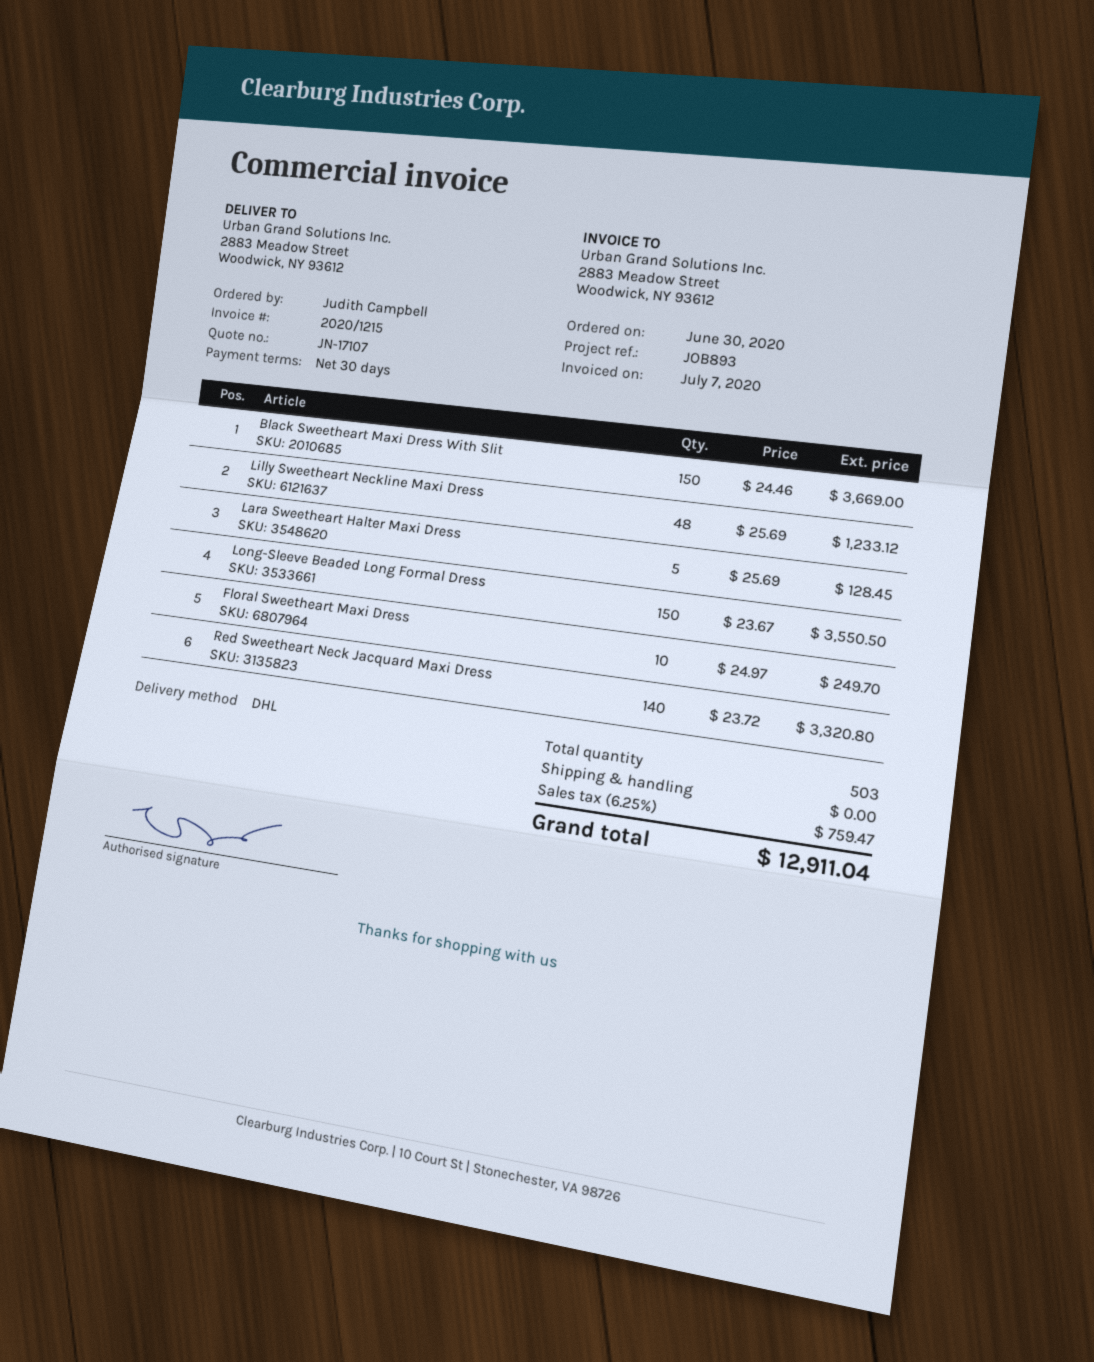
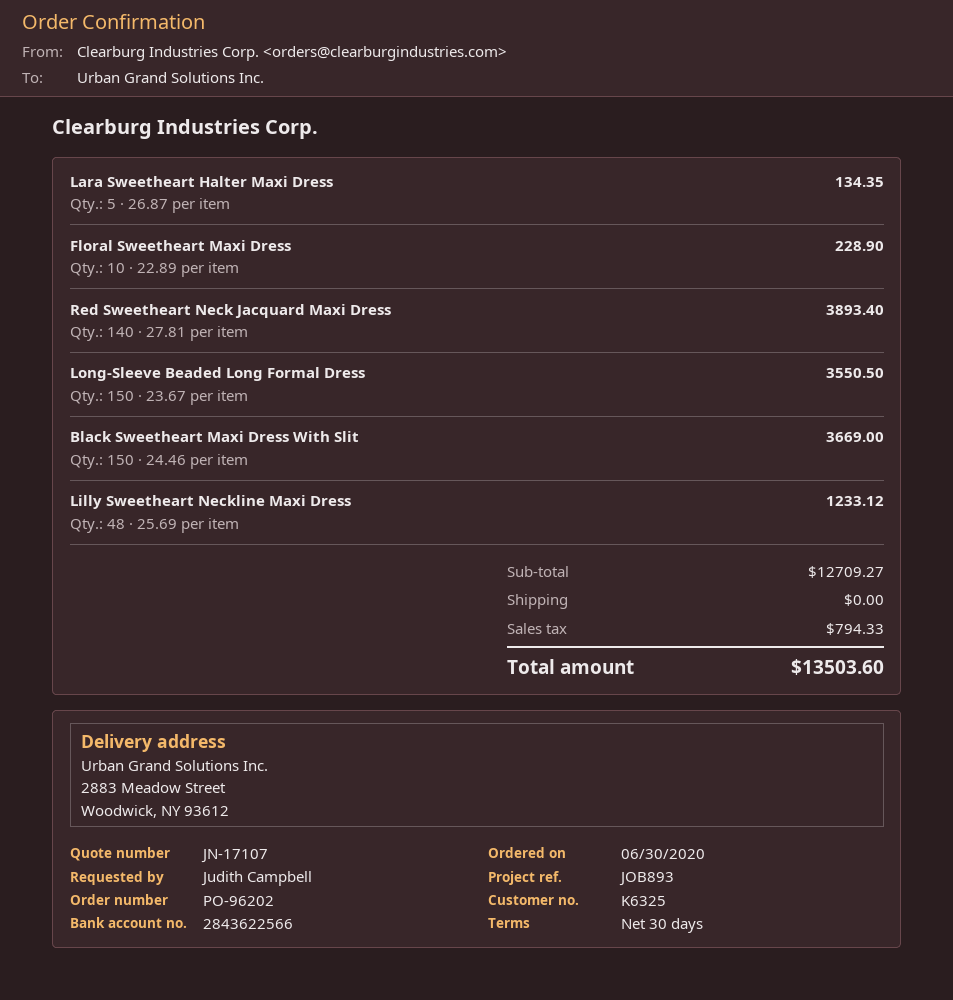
Lara Sweetheart Halter Maxi Dress: 5 x 25.69 = 128.45 -> 5 x 26.87 = 134.35
Floral Sweetheart Maxi Dress: 10 x 24.97 = 249.70 -> 10 x 22.89 = 228.90
Red Sweetheart Neck Jacquard Maxi Dress: 140 x 23.72 = 3320.80 -> 140 x 27.81 = 3893.40
tax: 759.47 -> 794.33
total: 12911.04 -> 13503.60

